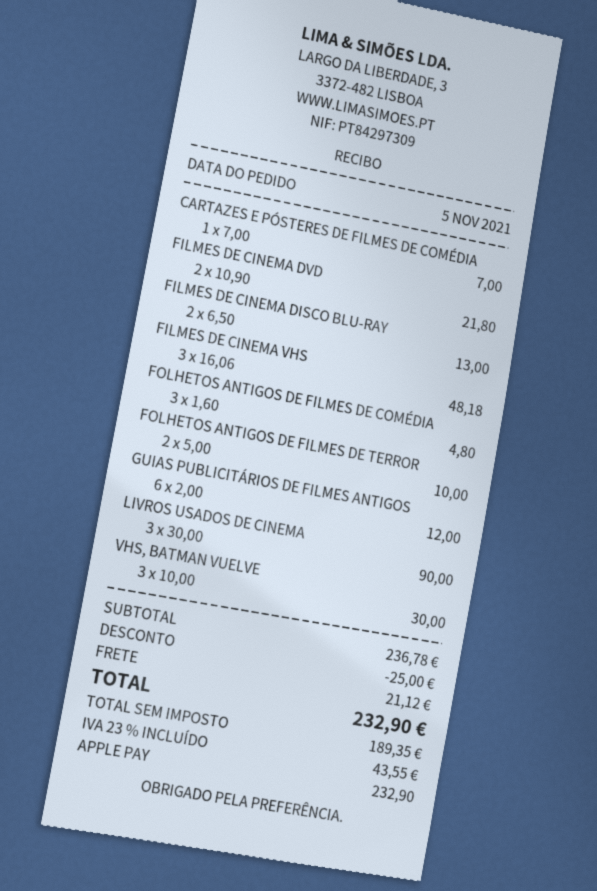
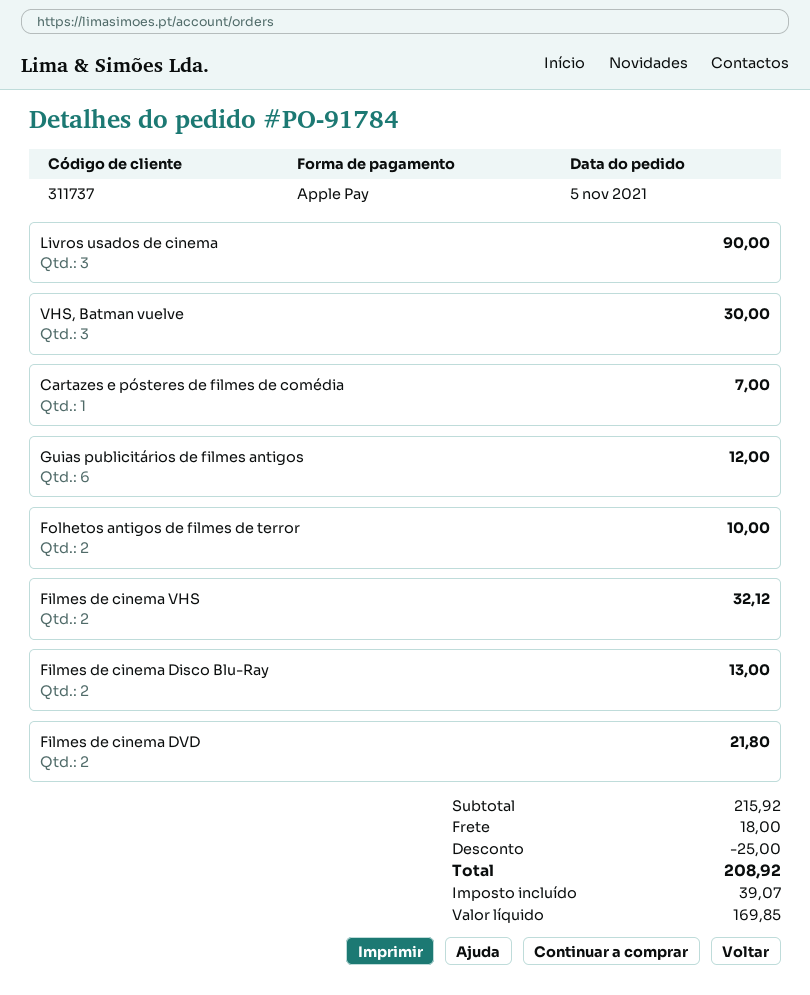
FILMES DE CINEMA VHS: 3 for 48.18 -> 2 for 32.12
FOLHETOS ANTIGOS DE FILMES DE COMÉDIA: 3 for 4.80 -> none
subtotal: 236.78 -> 215.92
shipping: 21.12 -> 18.00
net: 189.35 -> 169.85
tax: 43.55 -> 39.07
total: 232.90 -> 208.92

